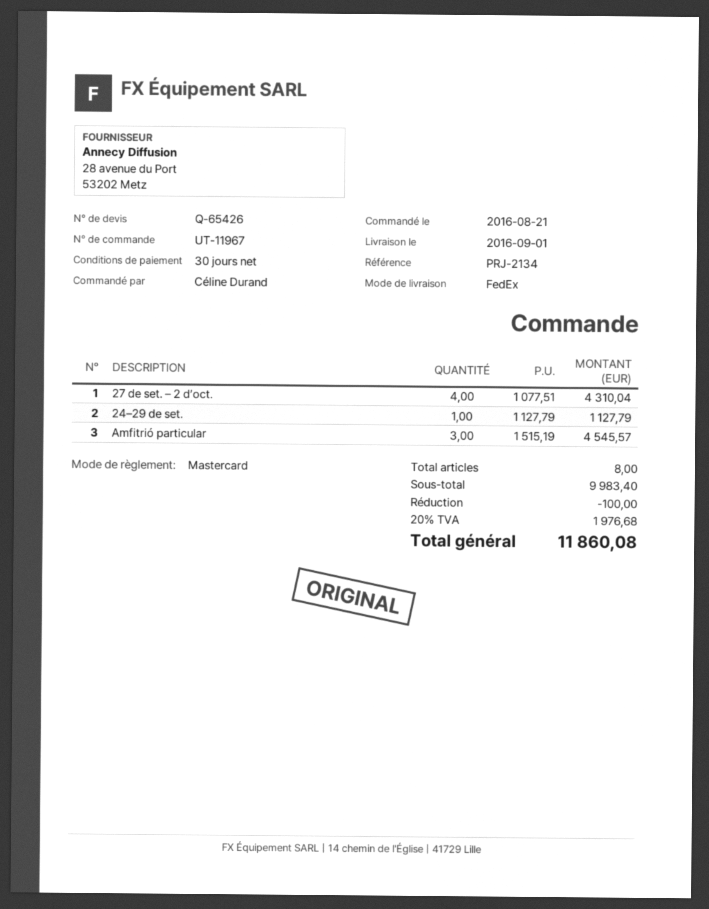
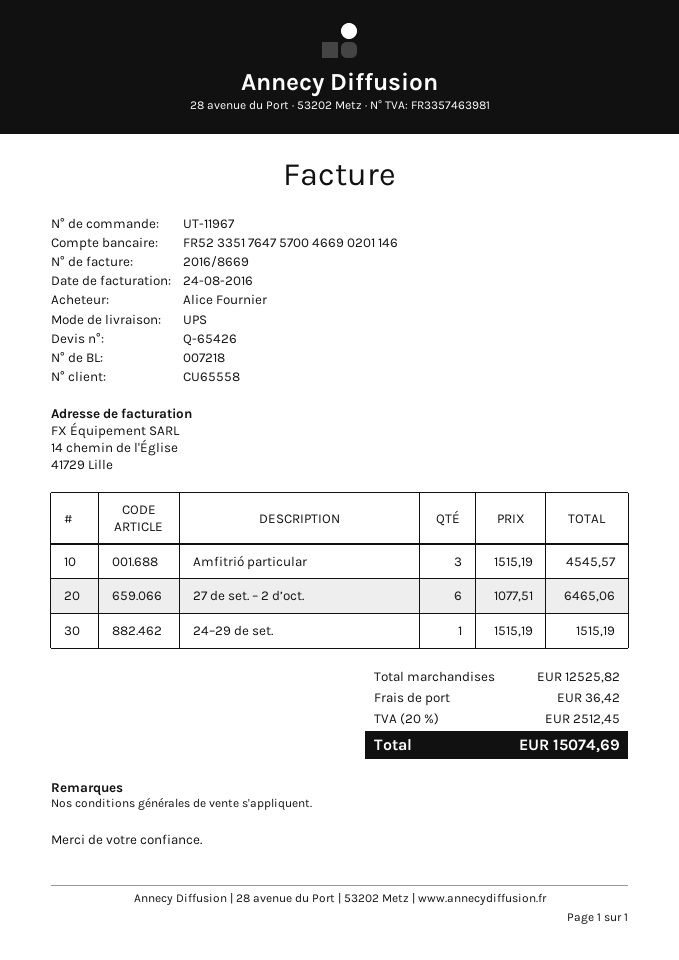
ordered by: Céline Durand -> Alice Fournier
shipping method: FedEx -> UPS
27 de set. – 2 d’oct.: 4 x 1077.51 = 4310.04 -> 6 x 1077.51 = 6465.06
24–29 de set.: 1 x 1127.79 = 1127.79 -> 1 x 1515.19 = 1515.19
subtotal: 9983.40 -> 12525.82
discount: 100.00 -> none
shipping: none -> 36.42
tax: 20% = 1976.68 -> 20% = 2512.45
total: 11860.08 -> 15074.69

